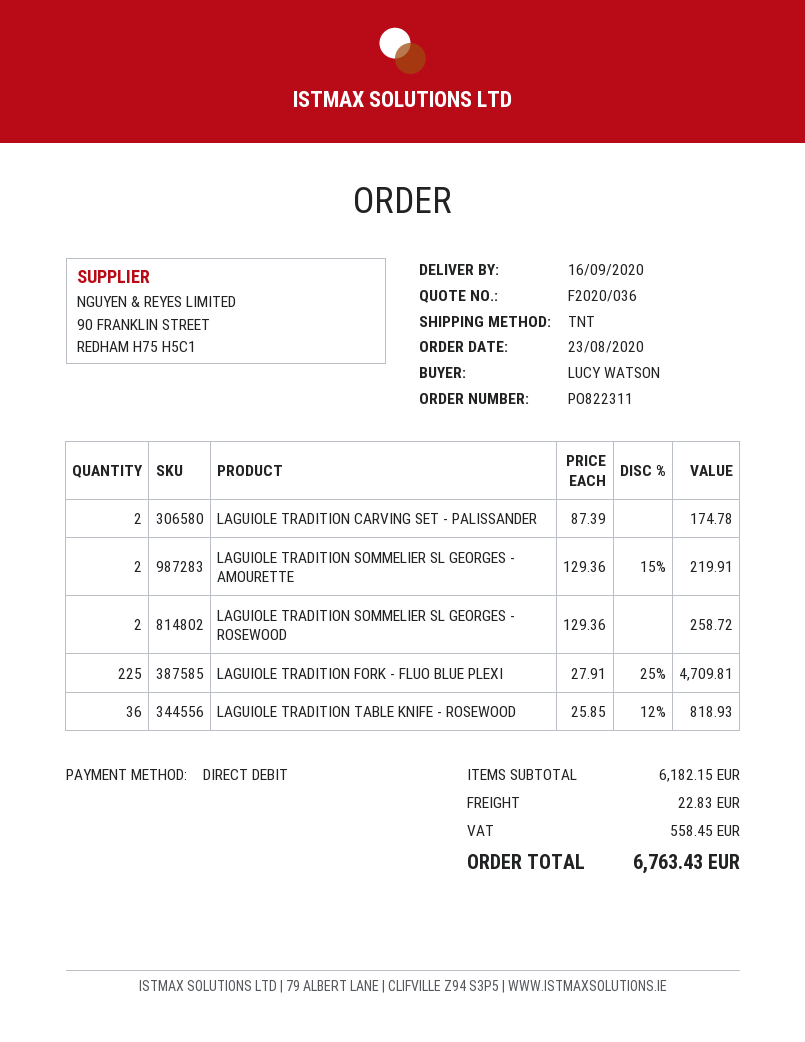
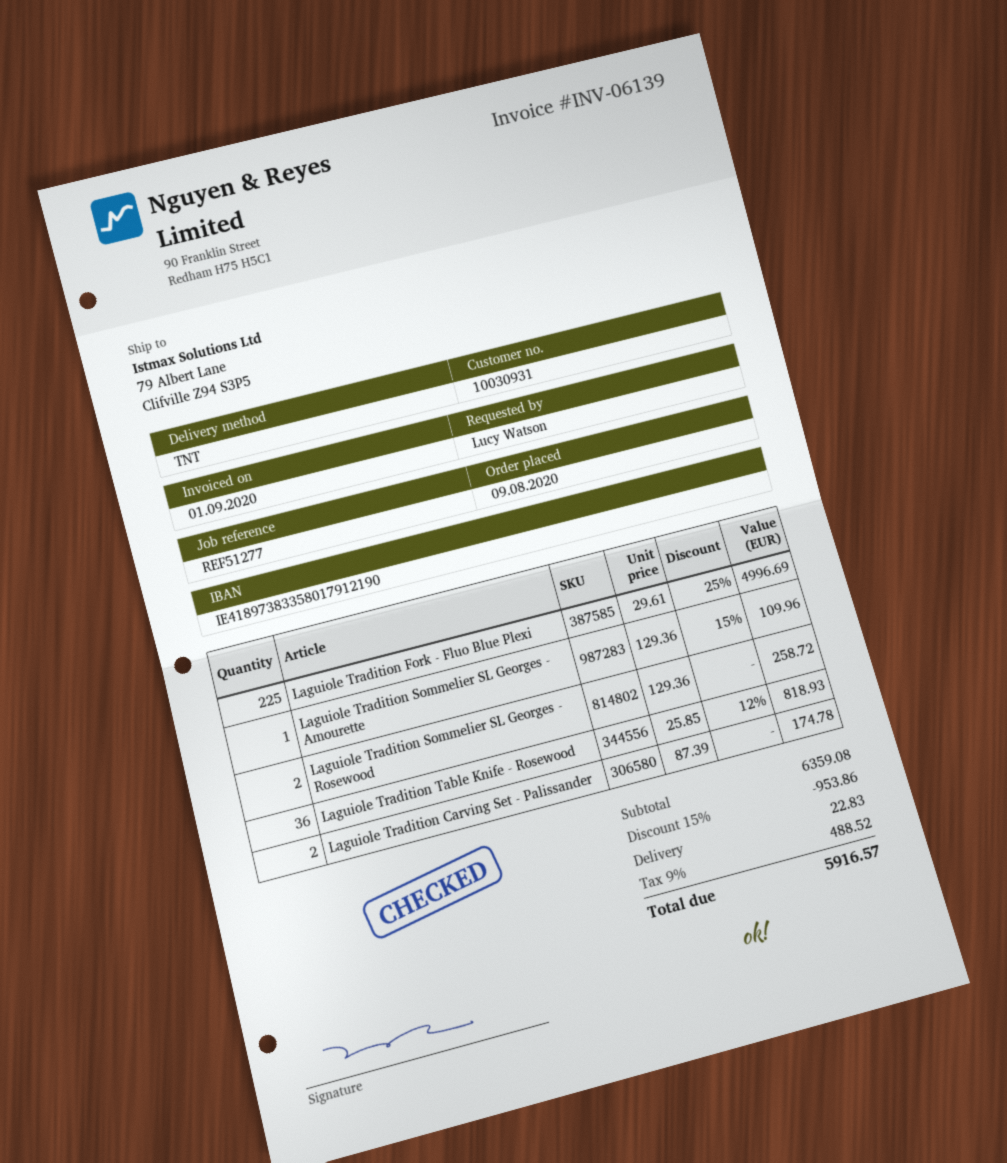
order date: 2020-08-23 -> 2020-08-09
LAGUIOLE TRADITION SOMMELIER SL GEORGES - AMOURETTE: 2 x 129.36 - 15% = 219.91 -> 1 x 129.36 - 15% = 109.96
LAGUIOLE TRADITION FORK - FLUO BLUE PLEXI: 225 x 27.91 - 25% = 4709.81 -> 225 x 29.61 - 25% = 4996.69
subtotal: 6182.15 -> 6359.08
discount: none -> 15% = 953.86
tax: 558.45 -> 488.52
total: 6763.43 -> 5916.57

